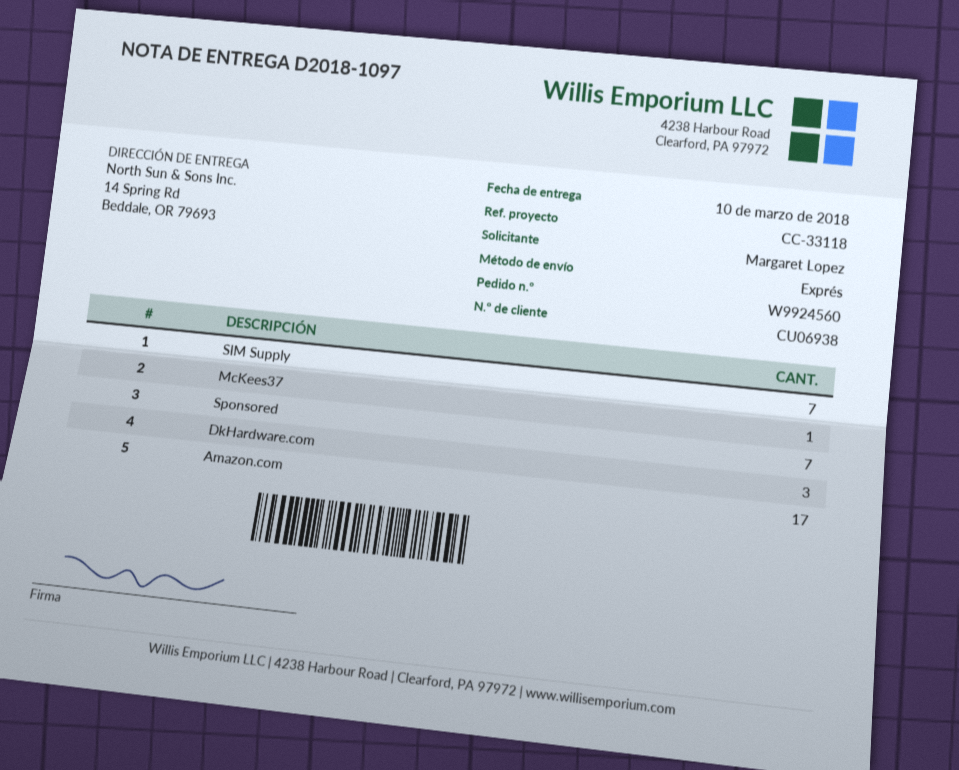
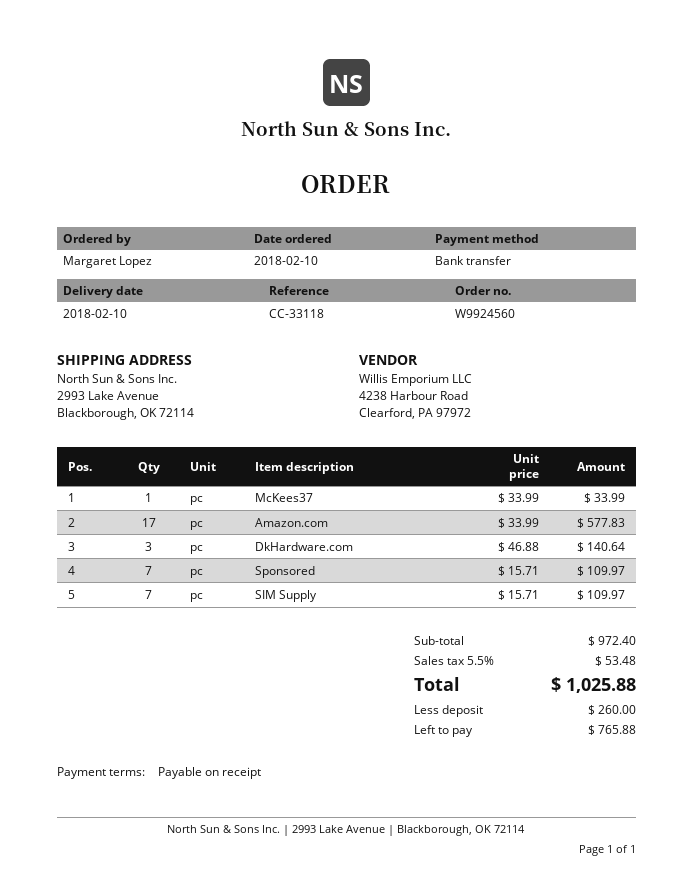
delivery date: 2018-03-10 -> 2018-02-10
ship to: 14 Spring Rd, Beddale, OR 79693 -> 2993 Lake Avenue, Blackborough, OK 72114

